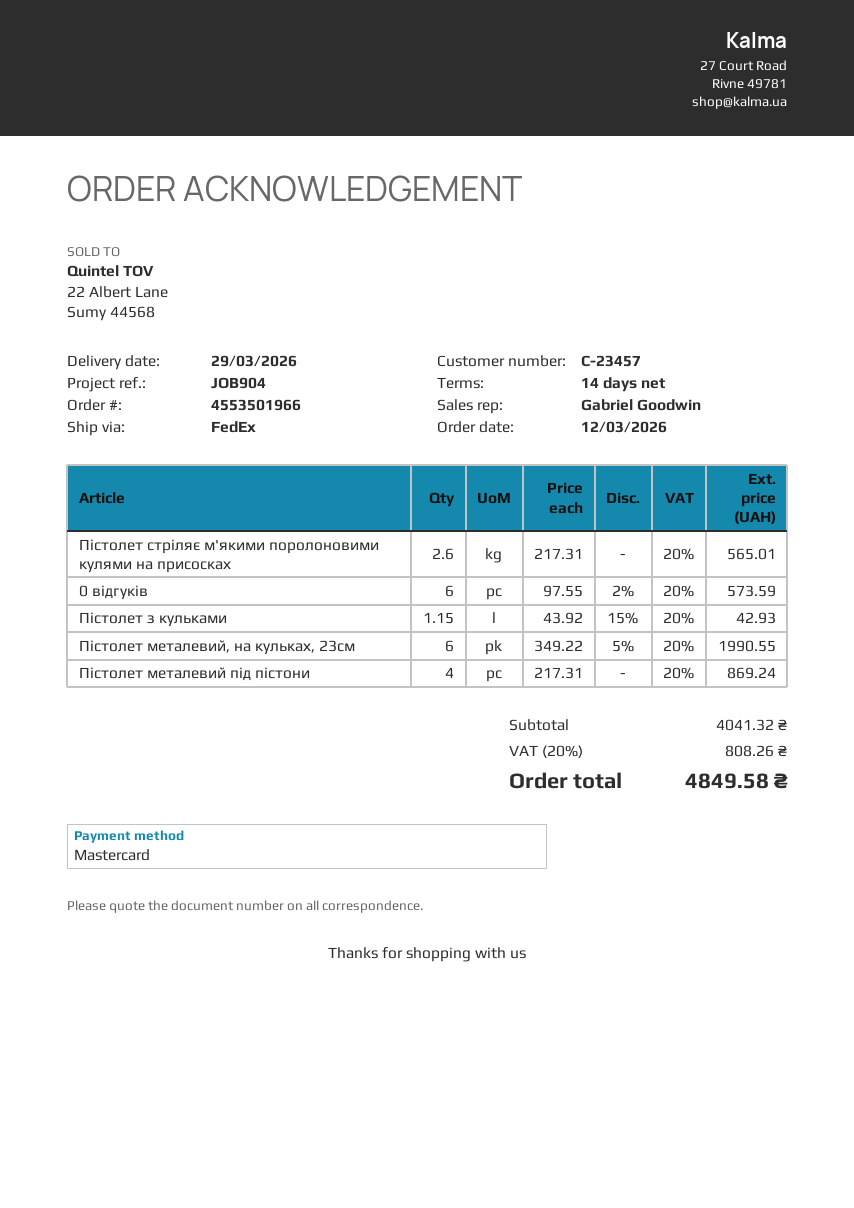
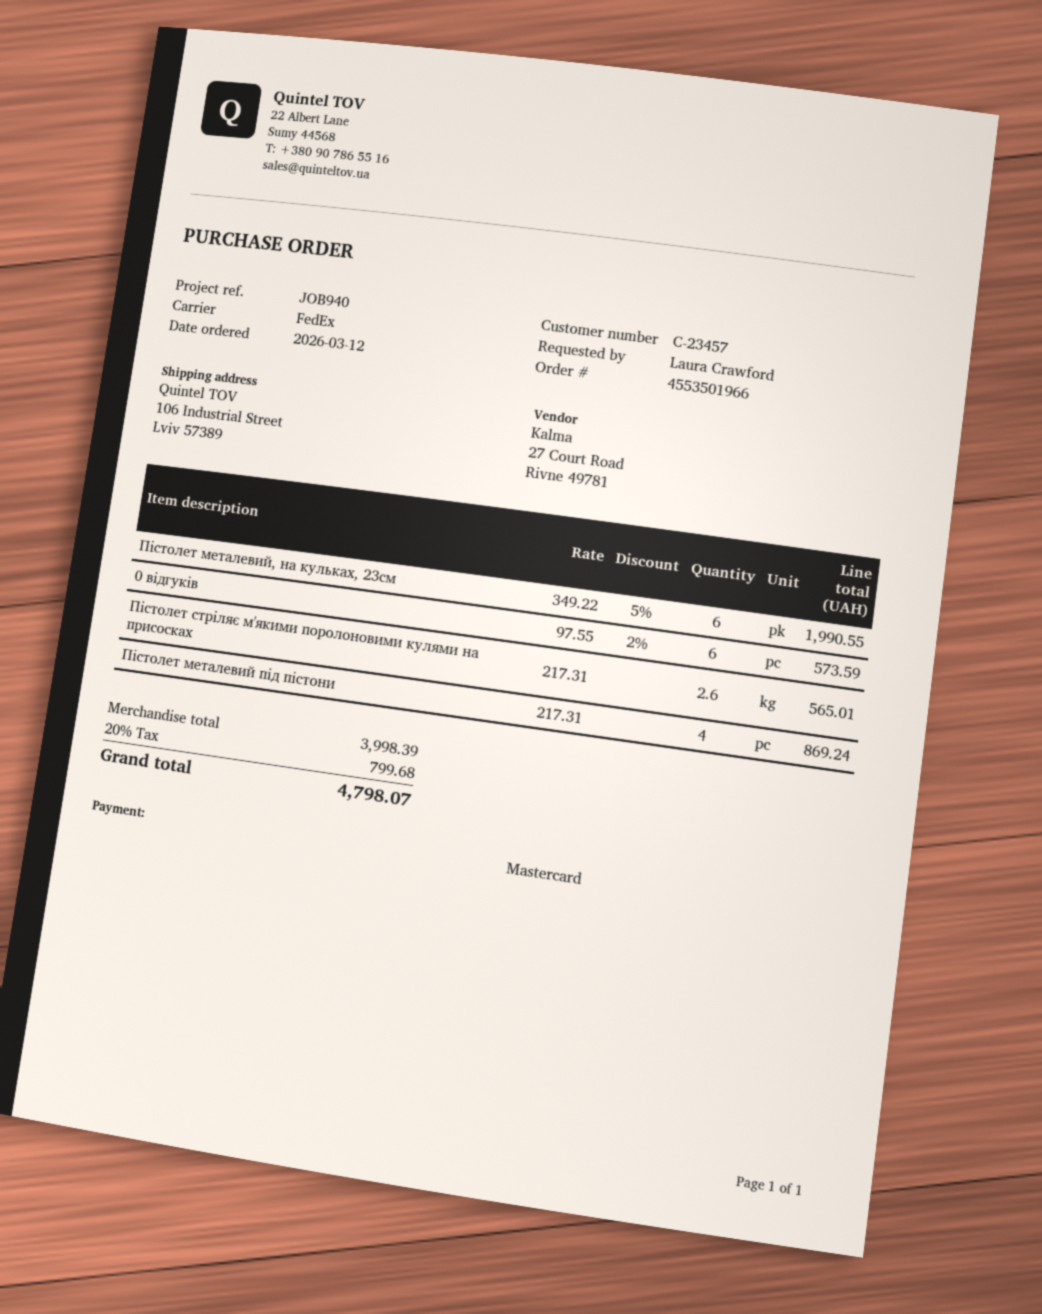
reference: JOB904 -> JOB940
Пістолет з кульками: 1.15 x 43.92 - 15% = 42.93 -> none
subtotal: 4041.32 -> 3998.39
tax: 20% = 808.26 -> 20% = 799.68
total: 4849.58 -> 4798.07

